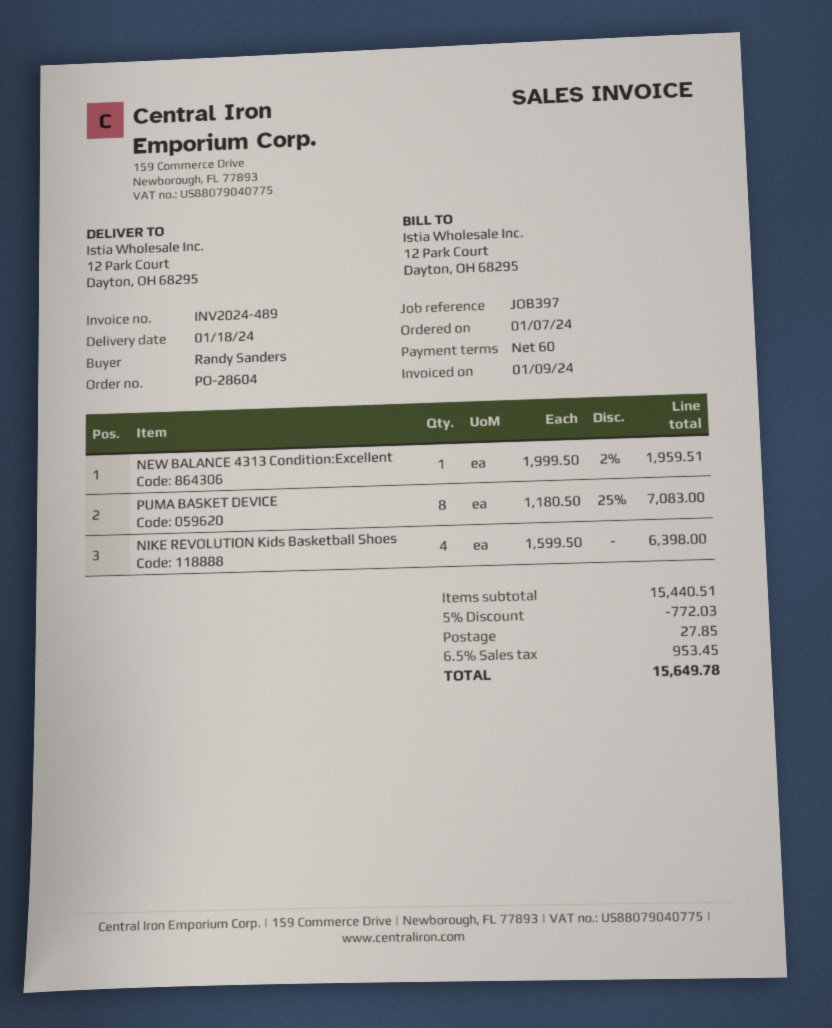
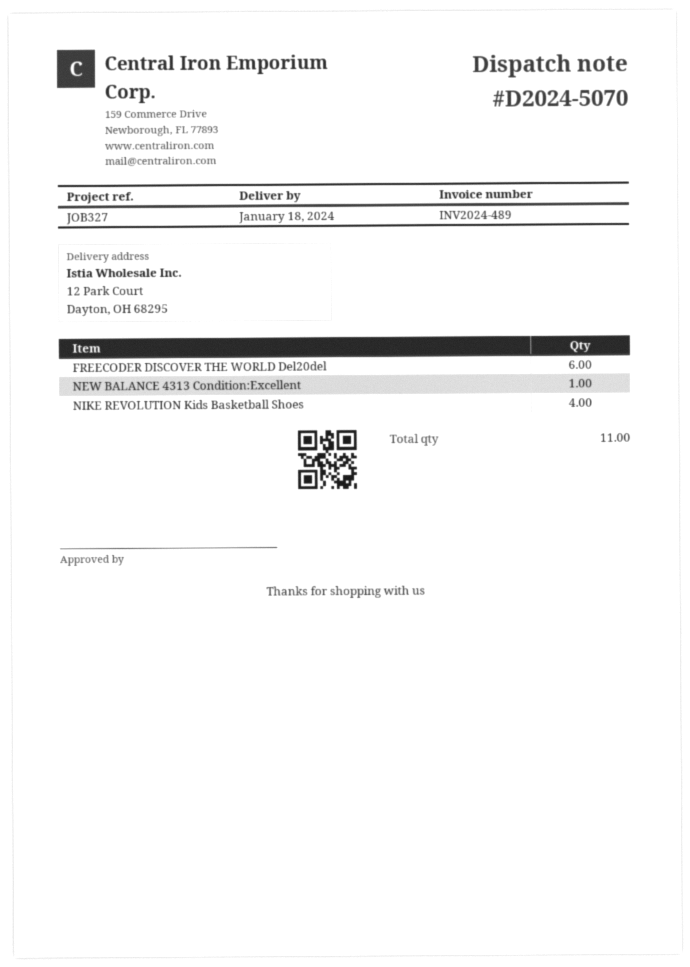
reference: JOB397 -> JOB327
PUMA BASKET DEVICE: 8 -> none
FREECODER DISCOVER THE WORLD Del20del: none -> 6

